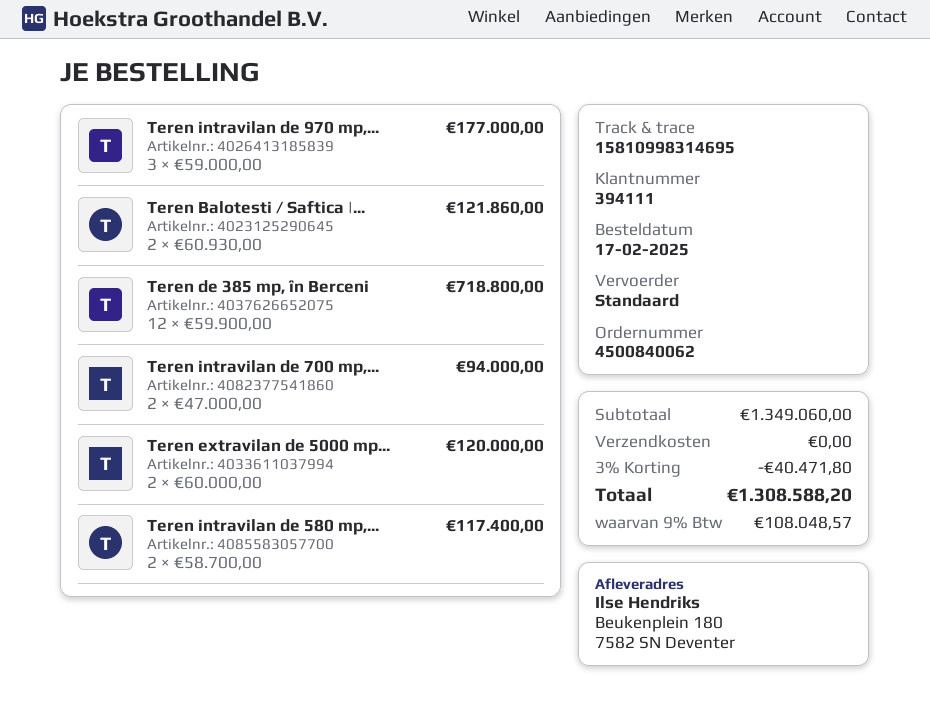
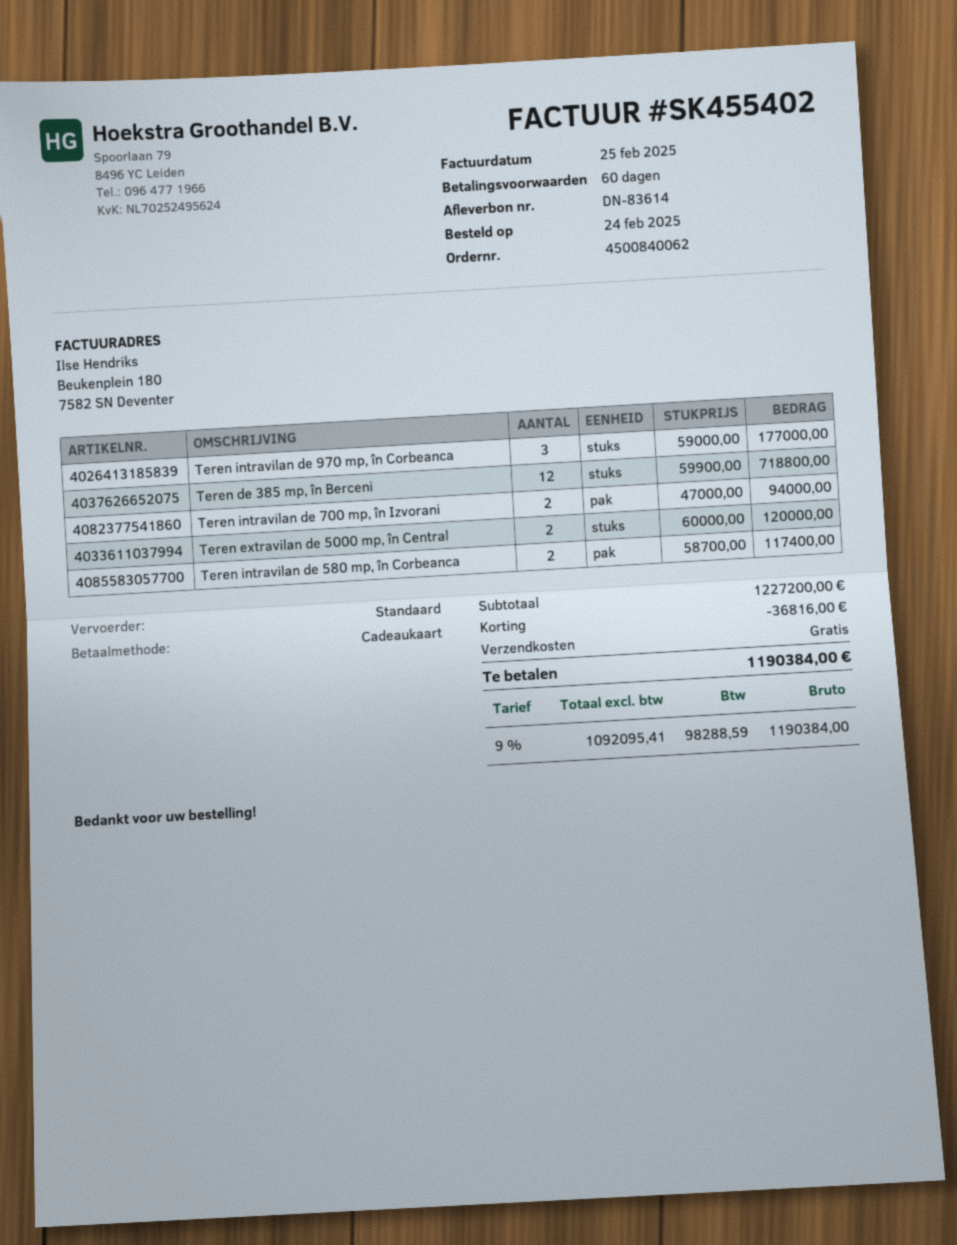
order date: 2025-02-17 -> 2025-02-24
Teren Balotesti / Saftica |...: 2 x 60930.00 = 121860.00 -> none
subtotal: 1349060.00 -> 1227200.00
discount: 40471.80 -> 36816.00
tax: 9% = 108048.57 -> 9% = 98288.59
total: 1308588.20 -> 1190384.00

